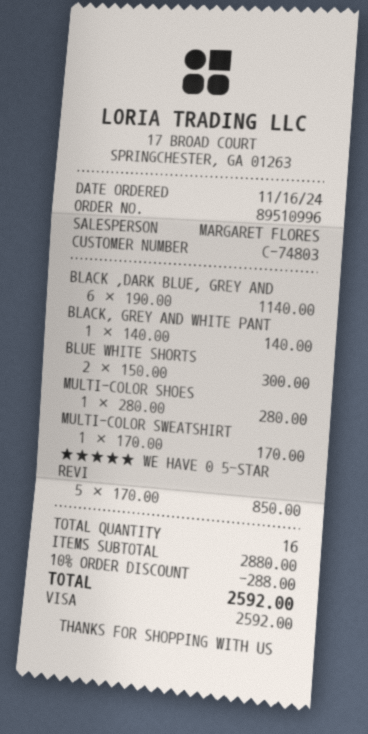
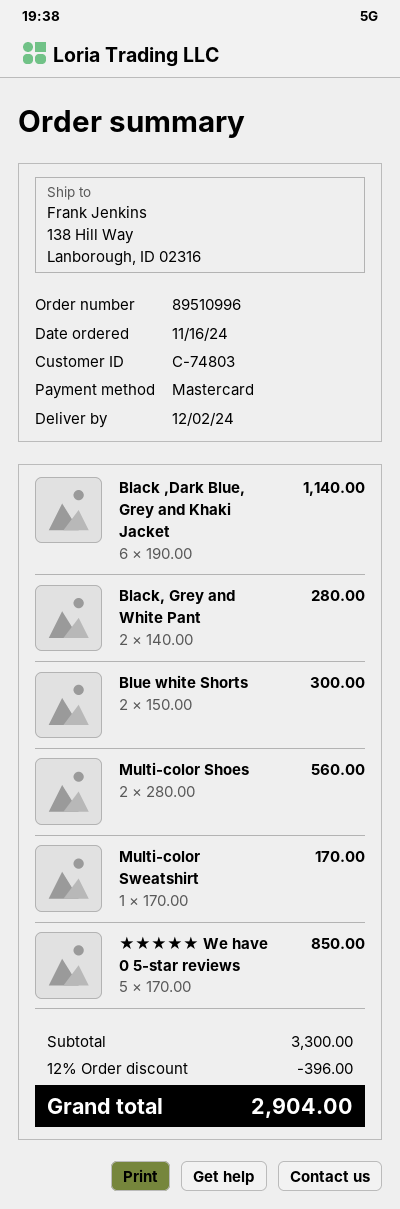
payment method: Visa -> Mastercard
BLACK, GREY AND WHITE PANT: 1 x 140.00 = 140.00 -> 2 x 140.00 = 280.00
MULTI-COLOR SHOES: 1 x 280.00 = 280.00 -> 2 x 280.00 = 560.00
subtotal: 2880.00 -> 3300.00
discount: 10% = 288.00 -> 12% = 396.00
total: 2592.00 -> 2904.00

